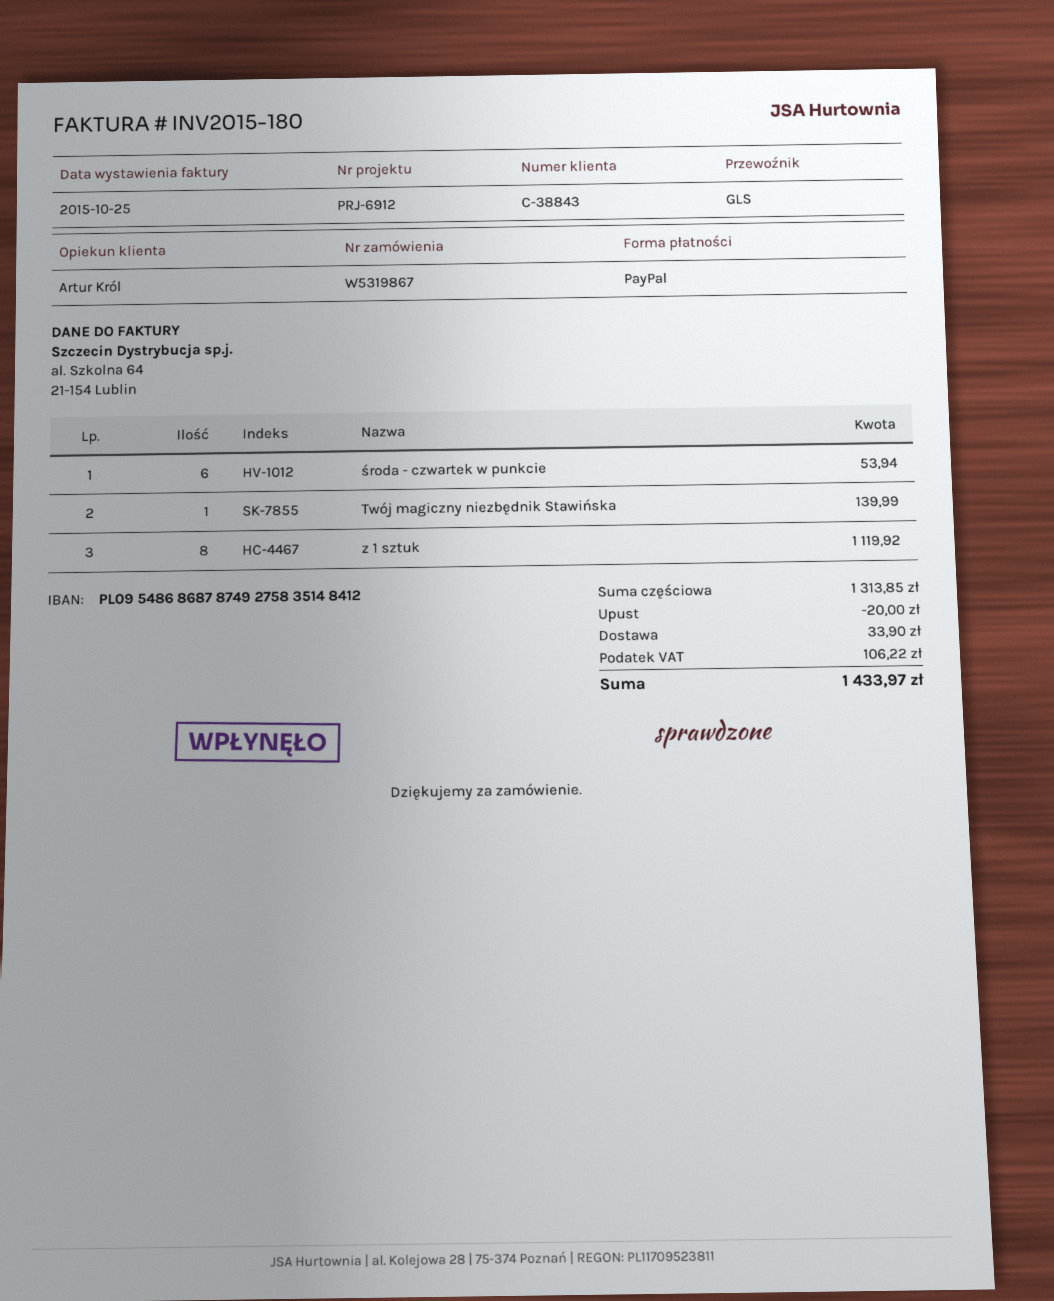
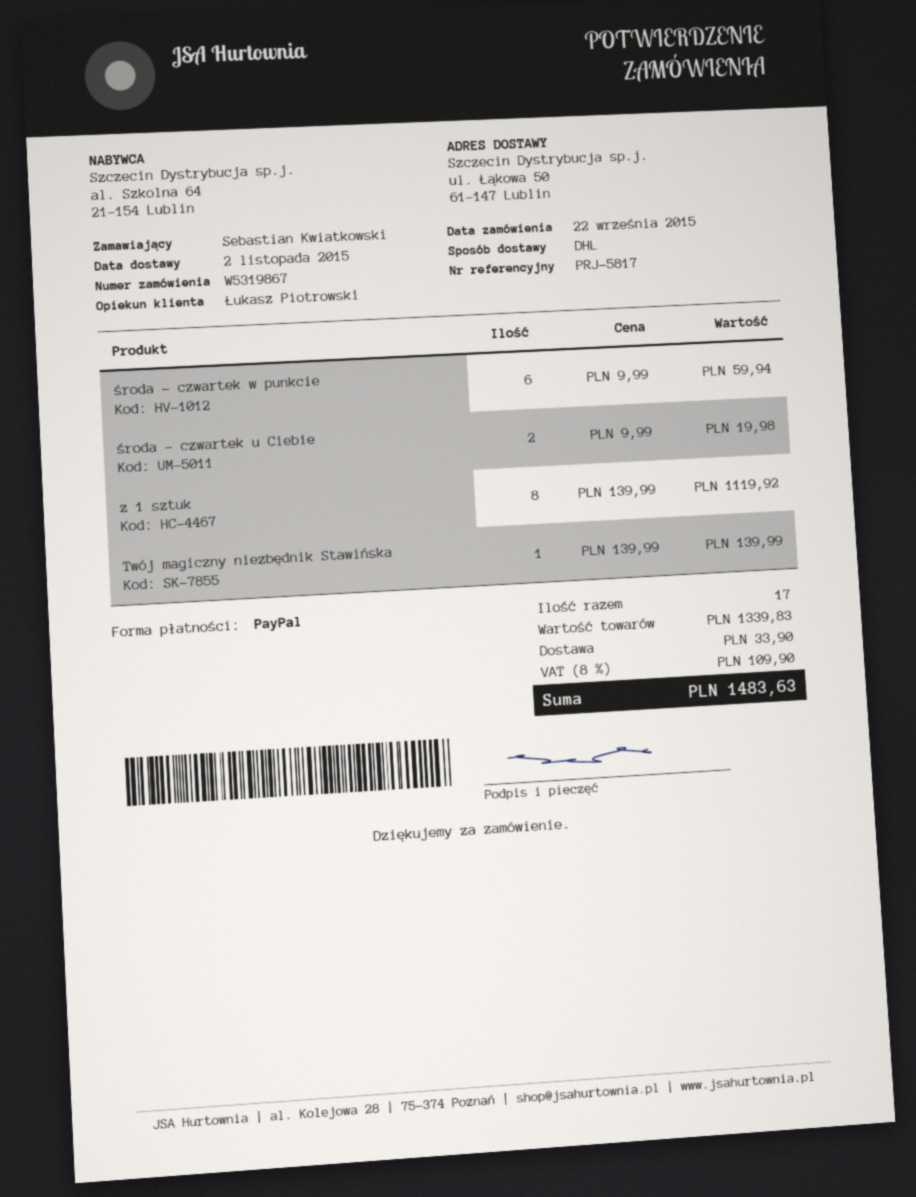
reference: PRJ-6912 -> PRJ-5817
sales rep: Artur Król -> Łukasz Piotrowski
shipping method: GLS -> DHL
środa - czwartek w punkcie: 6 for 53.94 -> 6 for 59.94
środa - czwartek u Ciebie: none -> 2 for 19.98
subtotal: 1313.85 -> 1339.83
discount: 20.00 -> none
tax: 106.22 -> 109.90
total: 1433.97 -> 1483.63

